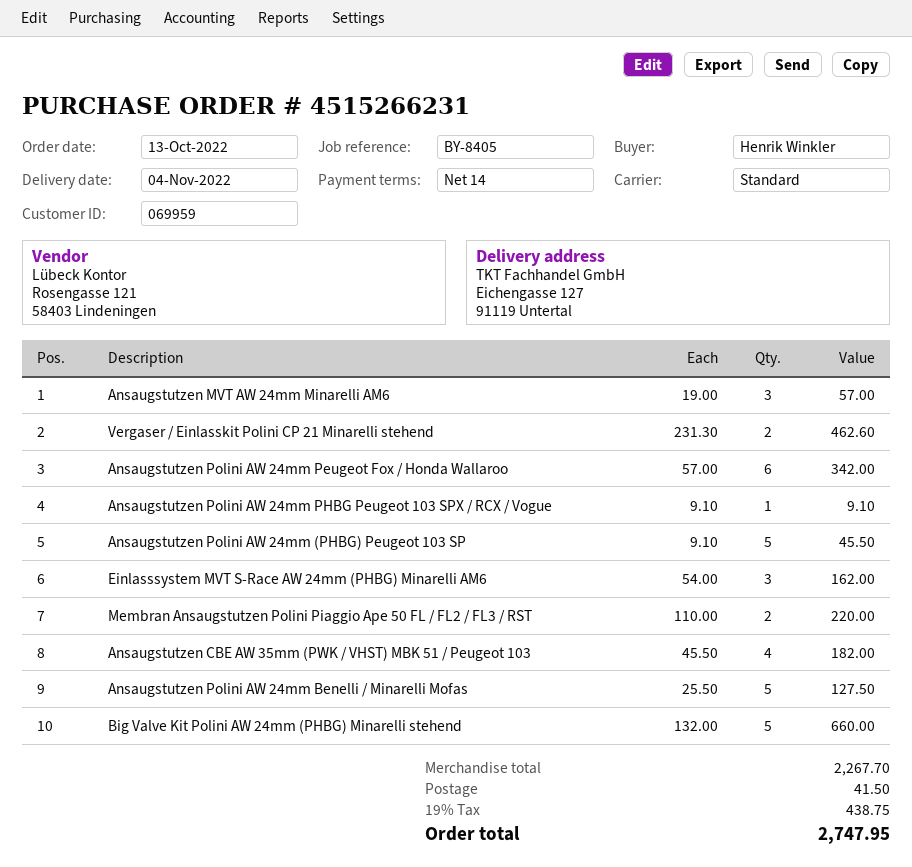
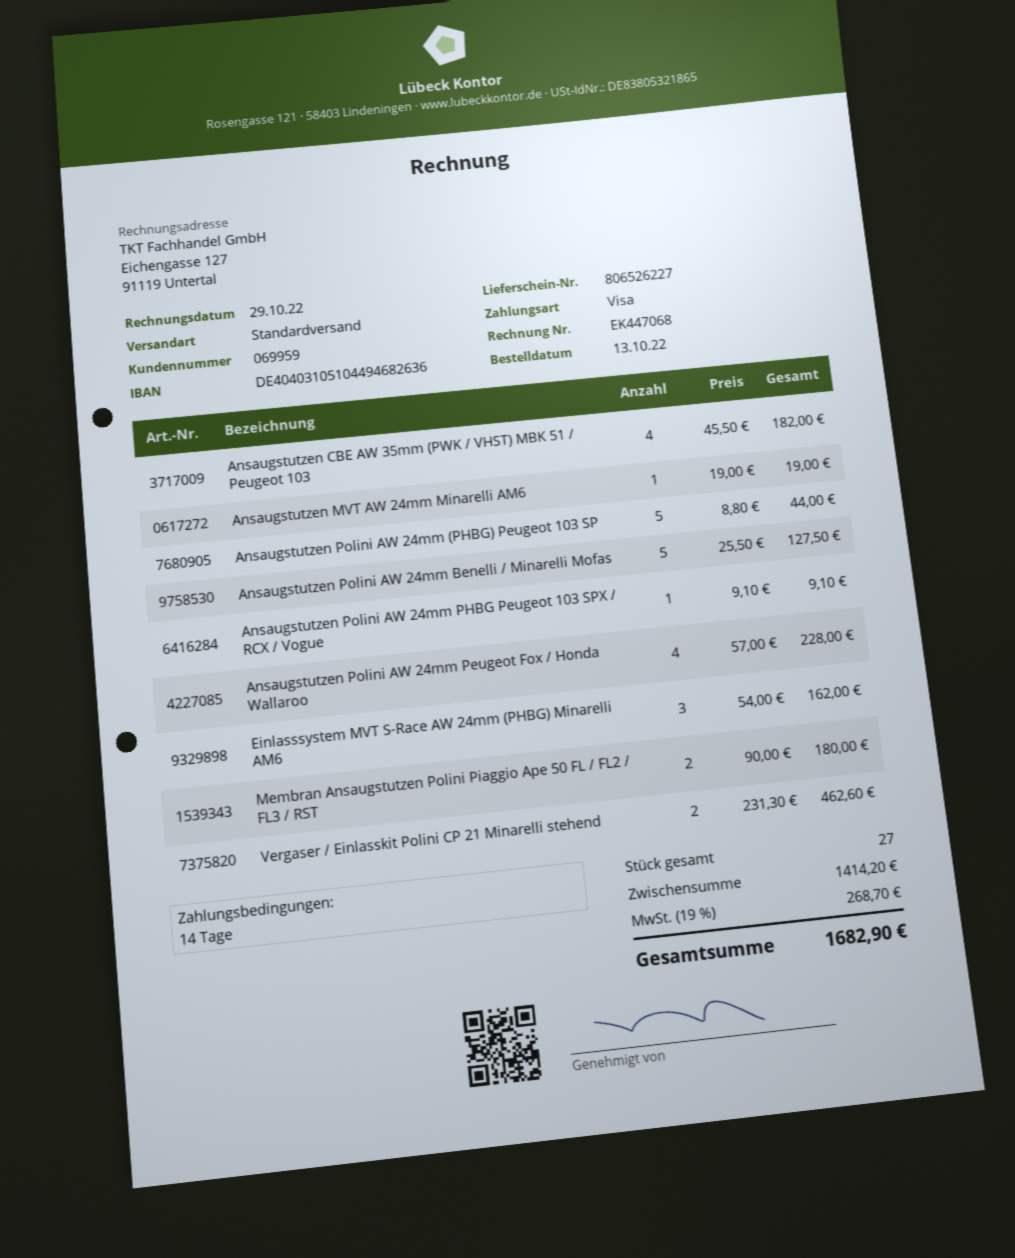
Ansaugstutzen MVT AW 24mm Minarelli AM6: 3 x 19.00 = 57.00 -> 1 x 19.00 = 19.00
Ansaugstutzen Polini AW 24mm Peugeot Fox / Honda Wallaroo: 6 x 57.00 = 342.00 -> 4 x 57.00 = 228.00
Ansaugstutzen Polini AW 24mm (PHBG) Peugeot 103 SP: 5 x 9.10 = 45.50 -> 5 x 8.80 = 44.00
Membran Ansaugstutzen Polini Piaggio Ape 50 FL / FL2 / FL3 / RST: 2 x 110.00 = 220.00 -> 2 x 90.00 = 180.00
Big Valve Kit Polini AW 24mm (PHBG) Minarelli stehend: 5 x 132.00 = 660.00 -> none
subtotal: 2267.70 -> 1414.20
shipping: 41.50 -> none
tax: 19% = 438.75 -> 19% = 268.70
total: 2747.95 -> 1682.90

